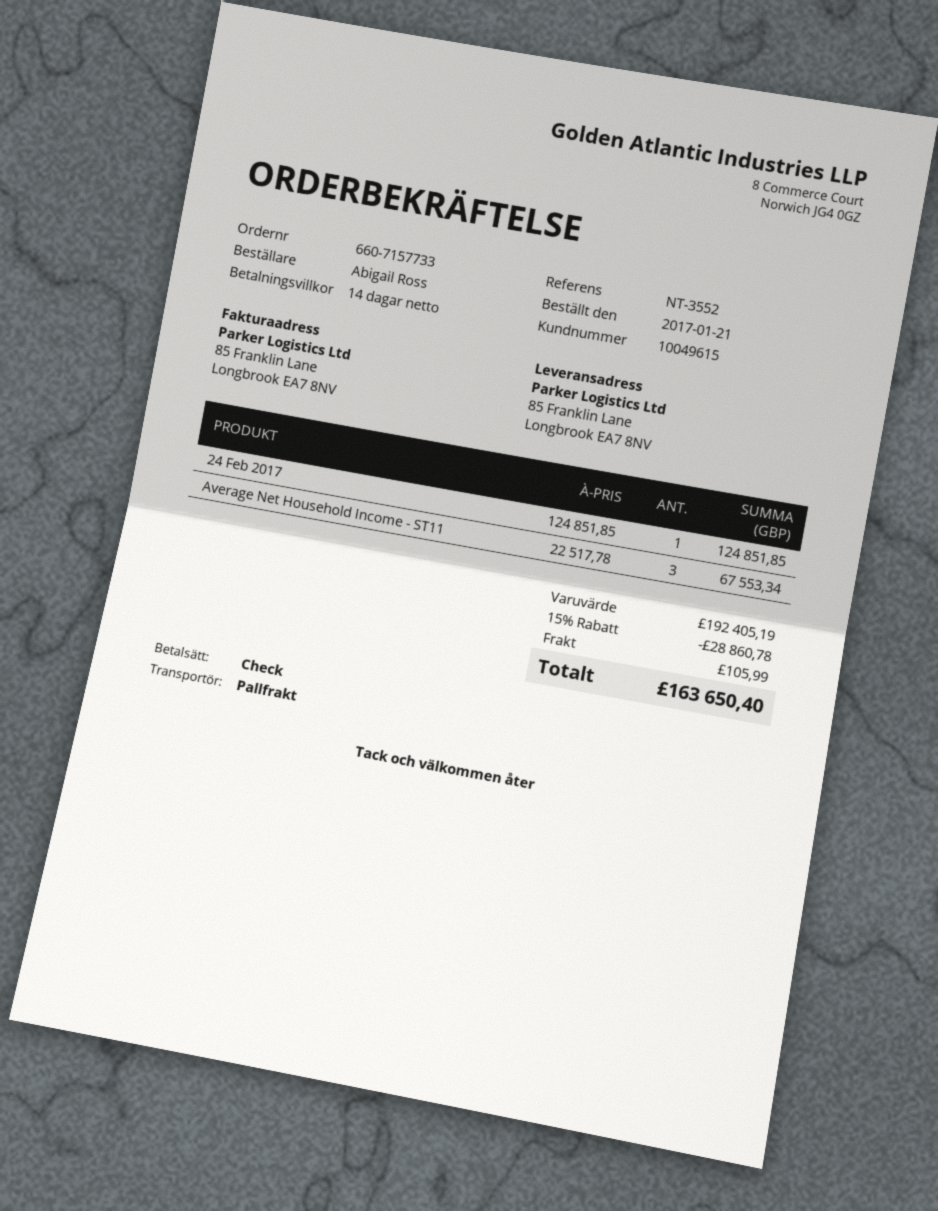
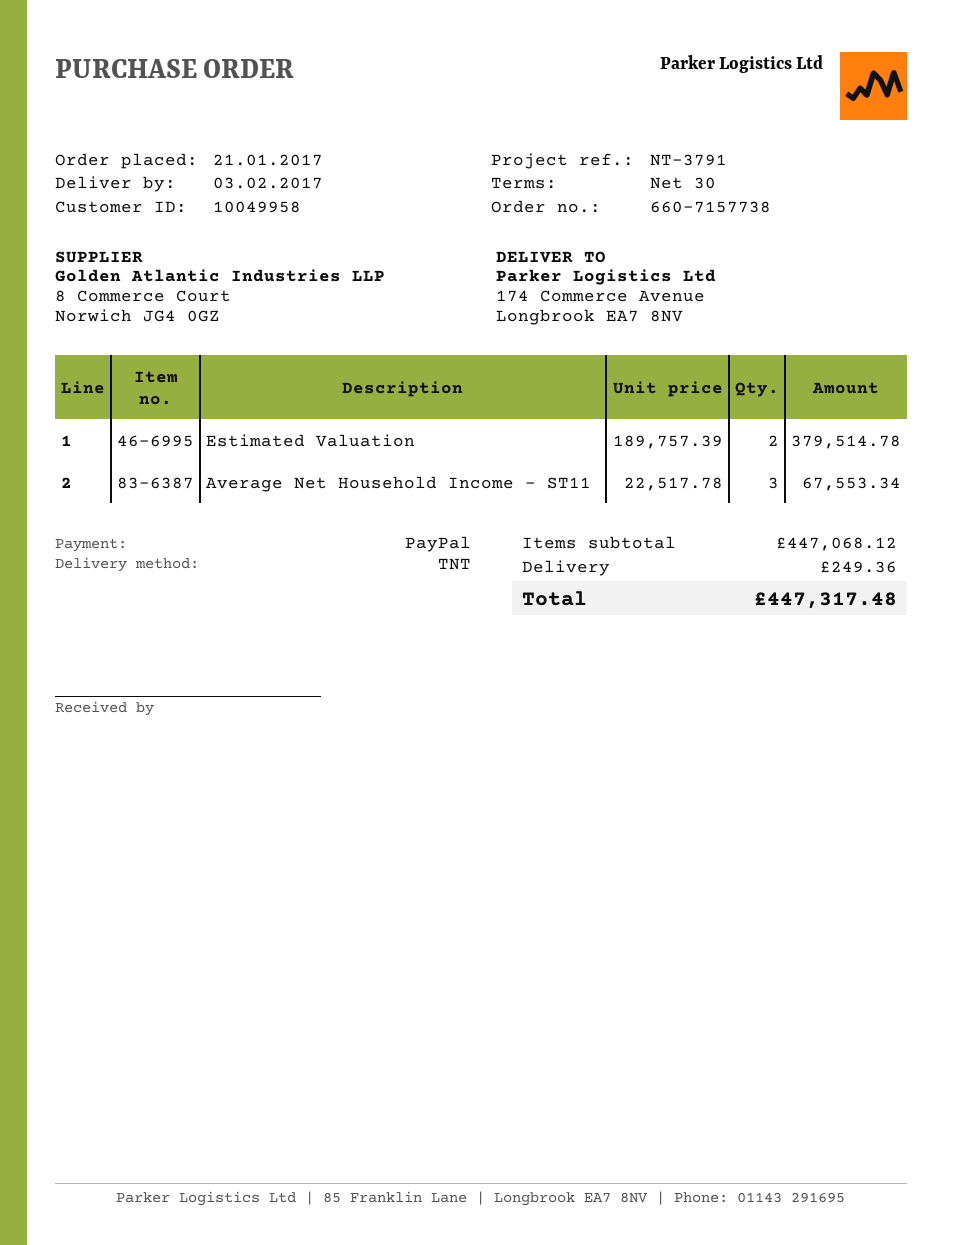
order number: 660-7157733 -> 660-7157738
payment terms: 14 days -> 30 days
customer number: 10049615 -> 10049958
reference: NT-3552 -> NT-3791
payment method: cheque -> PayPal
shipping method: pallet freight -> TNT
ship to: 85 Franklin Lane, Longbrook EA7 8NV -> 174 Commerce Avenue, Longbrook EA7 8NV
24 Feb 2017: 1 x 124851.85 = 124851.85 -> none
Estimated Valuation: none -> 2 x 189757.39 = 379514.78
subtotal: 192405.19 -> 447068.12
discount: 15% = 28860.78 -> none
shipping: 105.99 -> 249.36
total: 163650.40 -> 447317.48

